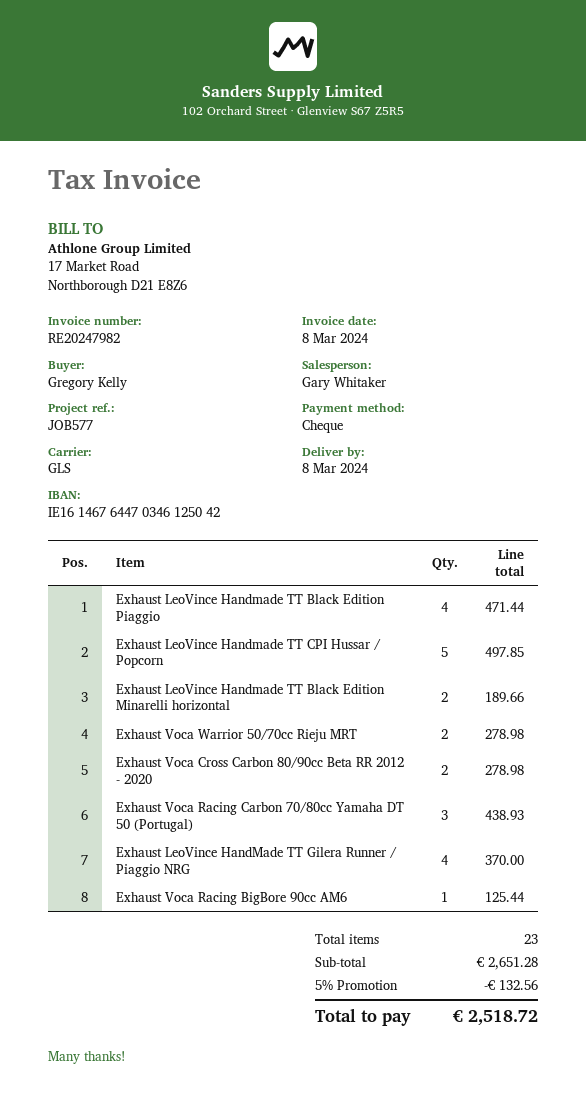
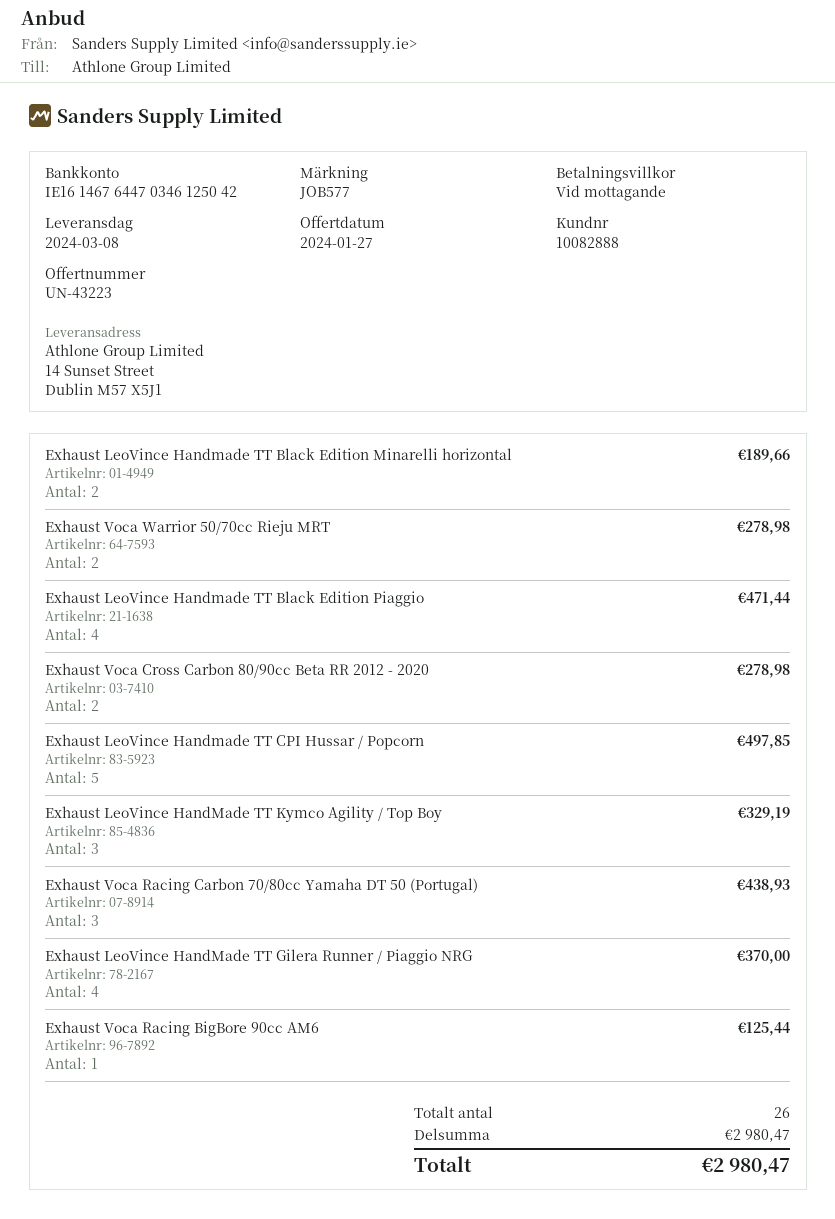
Exhaust LeoVince HandMade TT Kymco Agility / Top Boy: none -> 3 for 329.19
total quantity: 23 -> 26
subtotal: 2651.28 -> 2980.47
discount: 5% = 132.56 -> none
total: 2518.72 -> 2980.47

